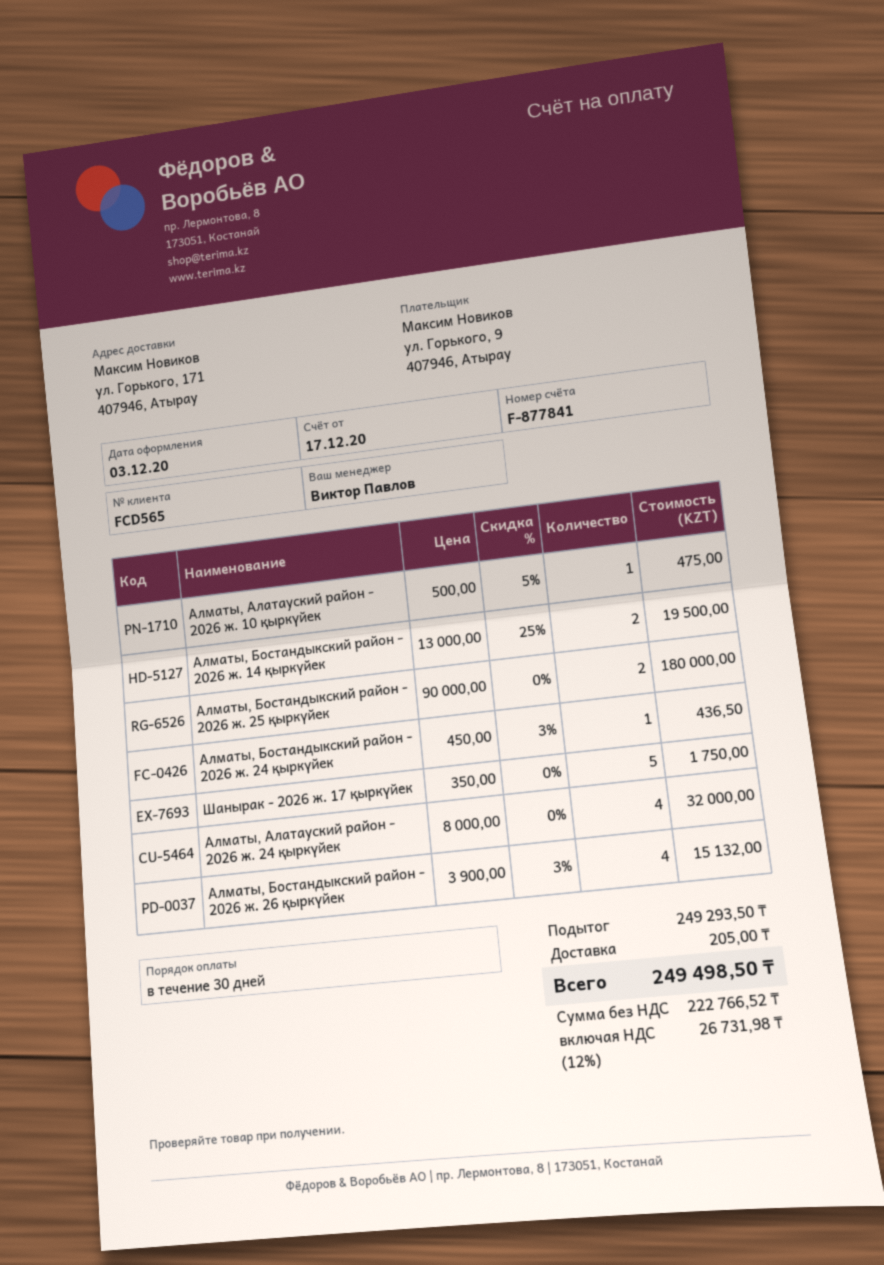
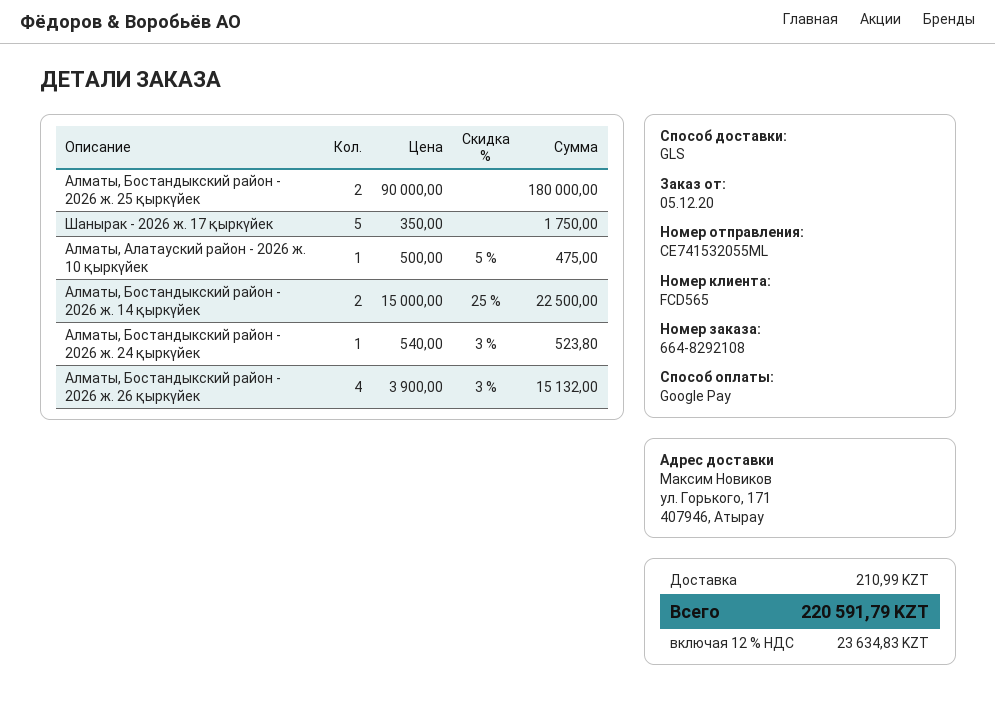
order date: 2020-12-03 -> 2020-12-05
Алматы, Бостандыкский район - 2026 ж. 14 қыркүйек: 2 x 13000.00 - 25% = 19500.00 -> 2 x 15000.00 - 25% = 22500.00
Алматы, Бостандыкский район - 2026 ж. 24 қыркүйек: 1 x 450.00 - 3% = 436.50 -> 1 x 540.00 - 3% = 523.80
Алматы, Алатауский район - 2026 ж. 24 қыркүйек: 4 x 8000.00 = 32000.00 -> none
shipping: 205.00 -> 210.99
tax: 12% = 26731.98 -> 12% = 23634.83
total: 249498.50 -> 220591.79

